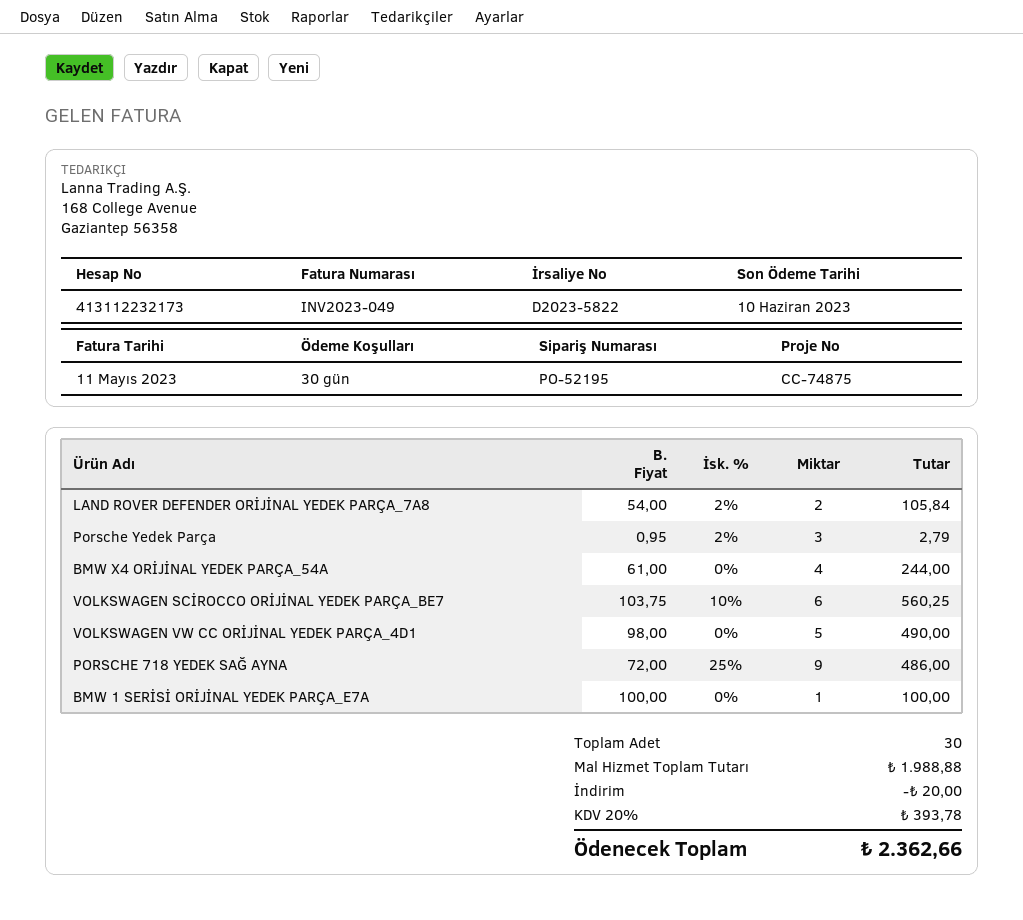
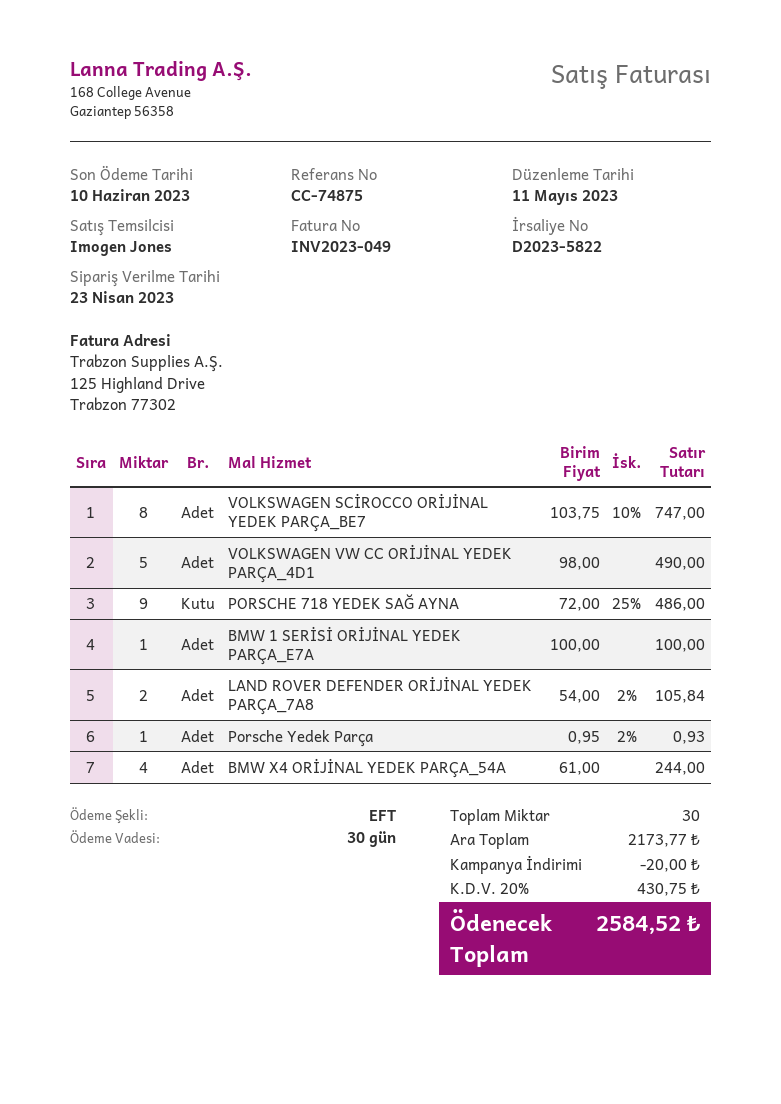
Porsche Yedek Parça: 3 x 0.95 - 2% = 2.79 -> 1 x 0.95 - 2% = 0.93
VOLKSWAGEN SCİROCCO ORİJİNAL YEDEK PARÇA_BE7: 6 x 103.75 - 10% = 560.25 -> 8 x 103.75 - 10% = 747.00
subtotal: 1988.88 -> 2173.77
tax: 20% = 393.78 -> 20% = 430.75
total: 2362.66 -> 2584.52

